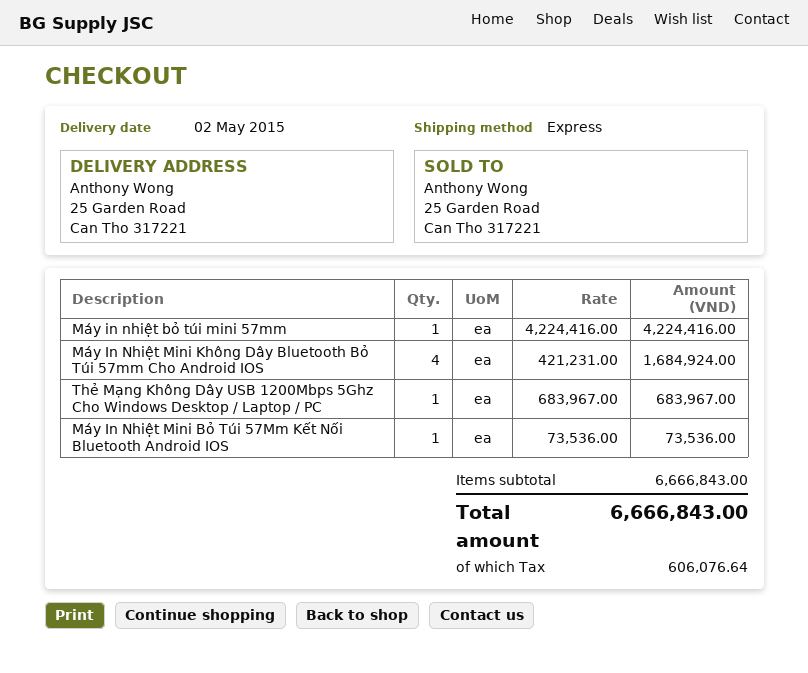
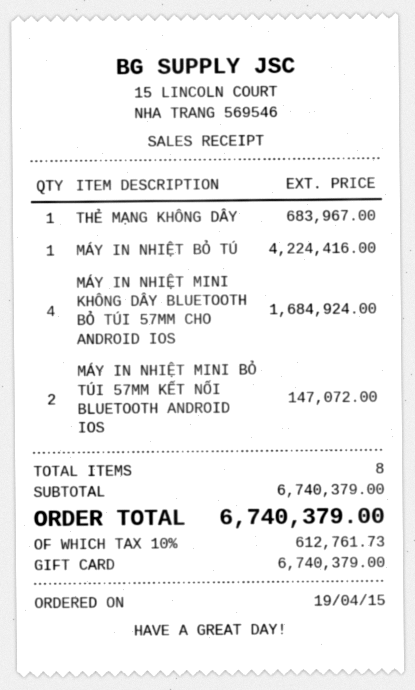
Máy In Nhiệt Mini Bỏ Túi 57Mm Kết Nối Bluetooth Android IOS: 1 for 73536.00 -> 2 for 147072.00
subtotal: 6666843.00 -> 6740379.00
tax: 606076.64 -> 612761.73
total: 6666843.00 -> 6740379.00

